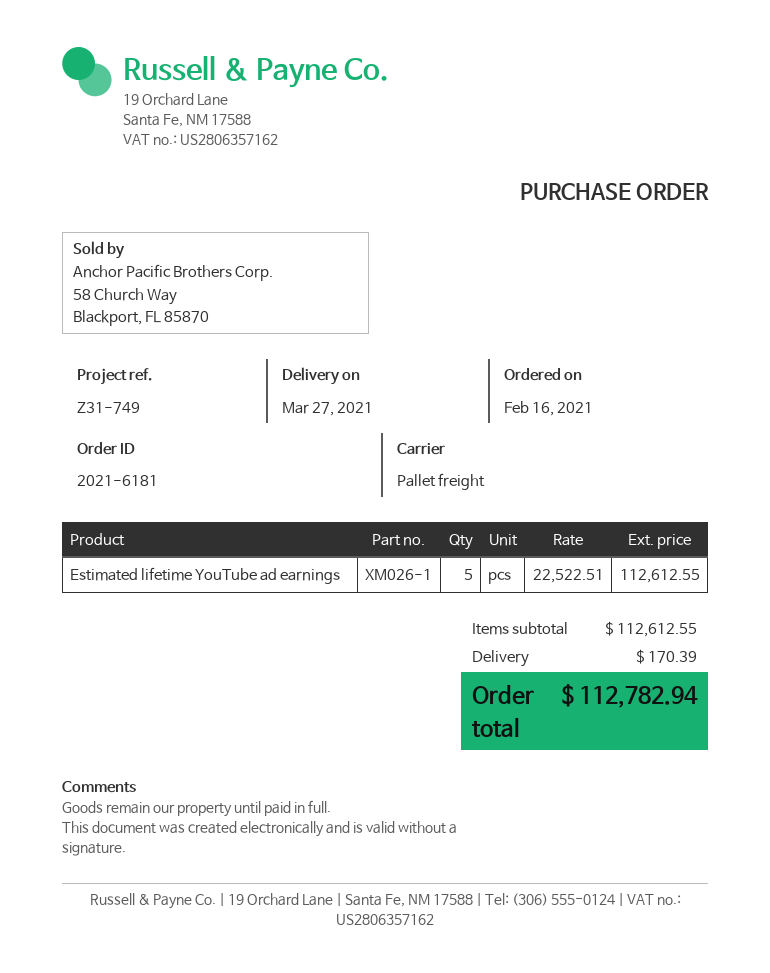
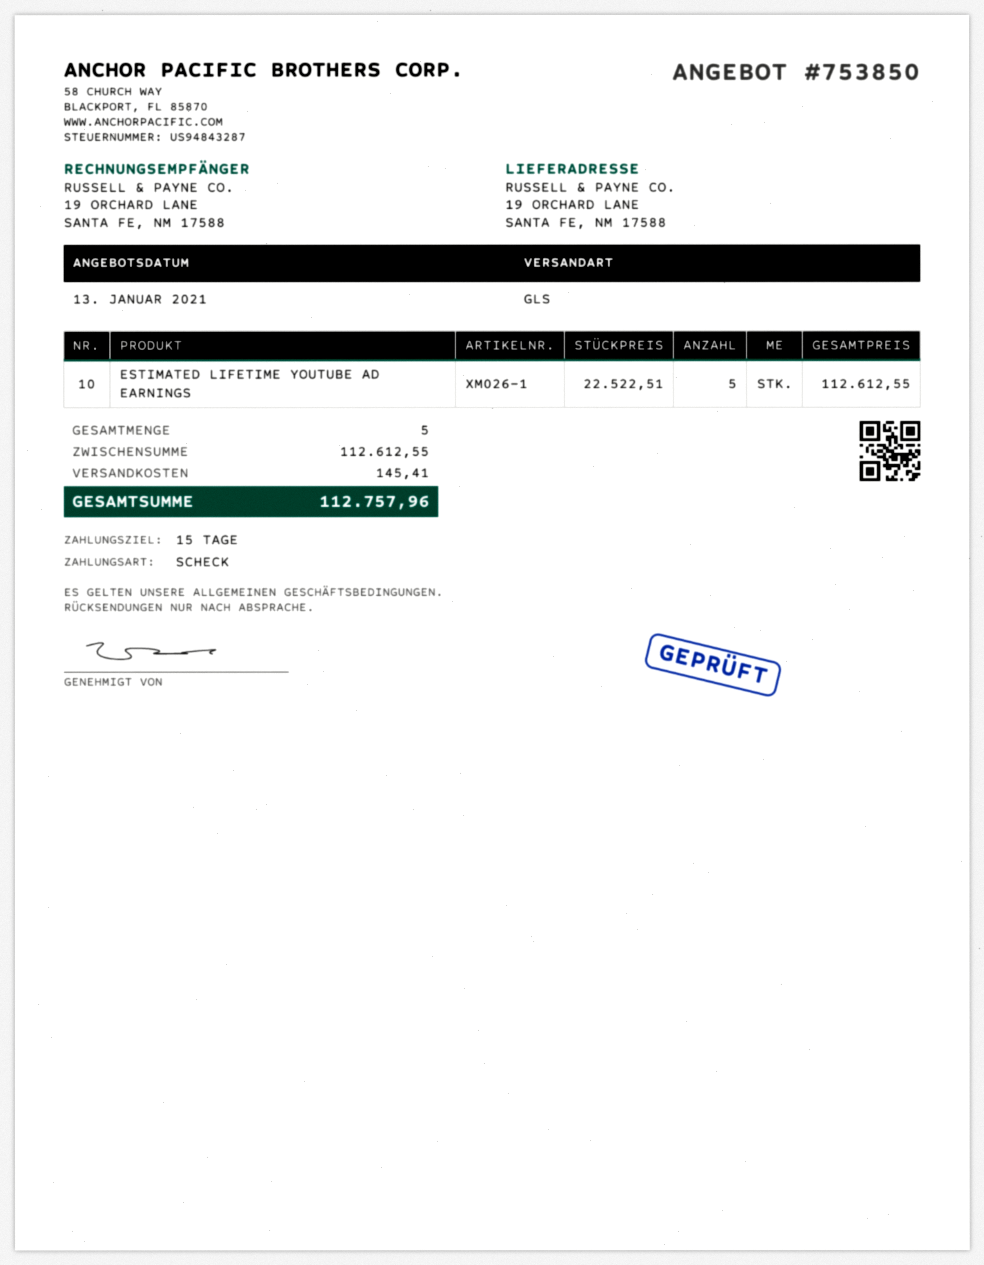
shipping method: pallet freight -> GLS
shipping: 170.39 -> 145.41
total: 112782.94 -> 112757.96

